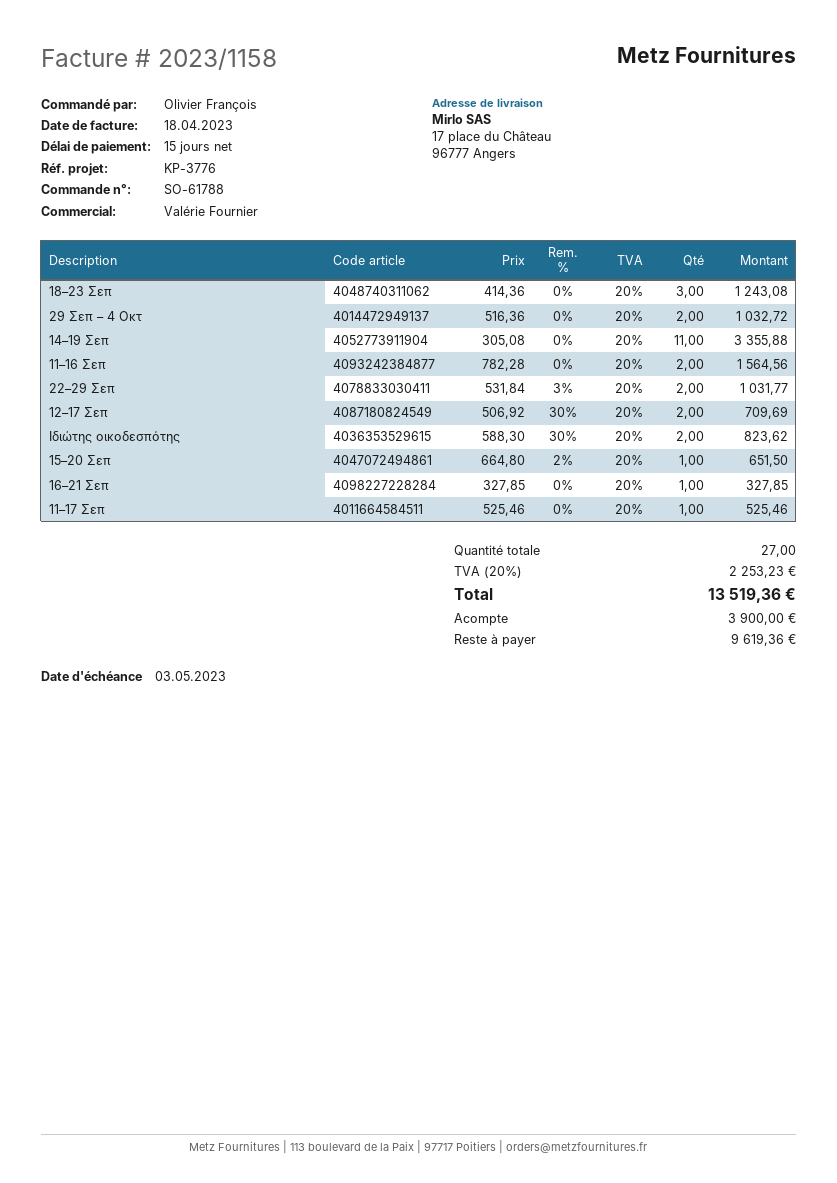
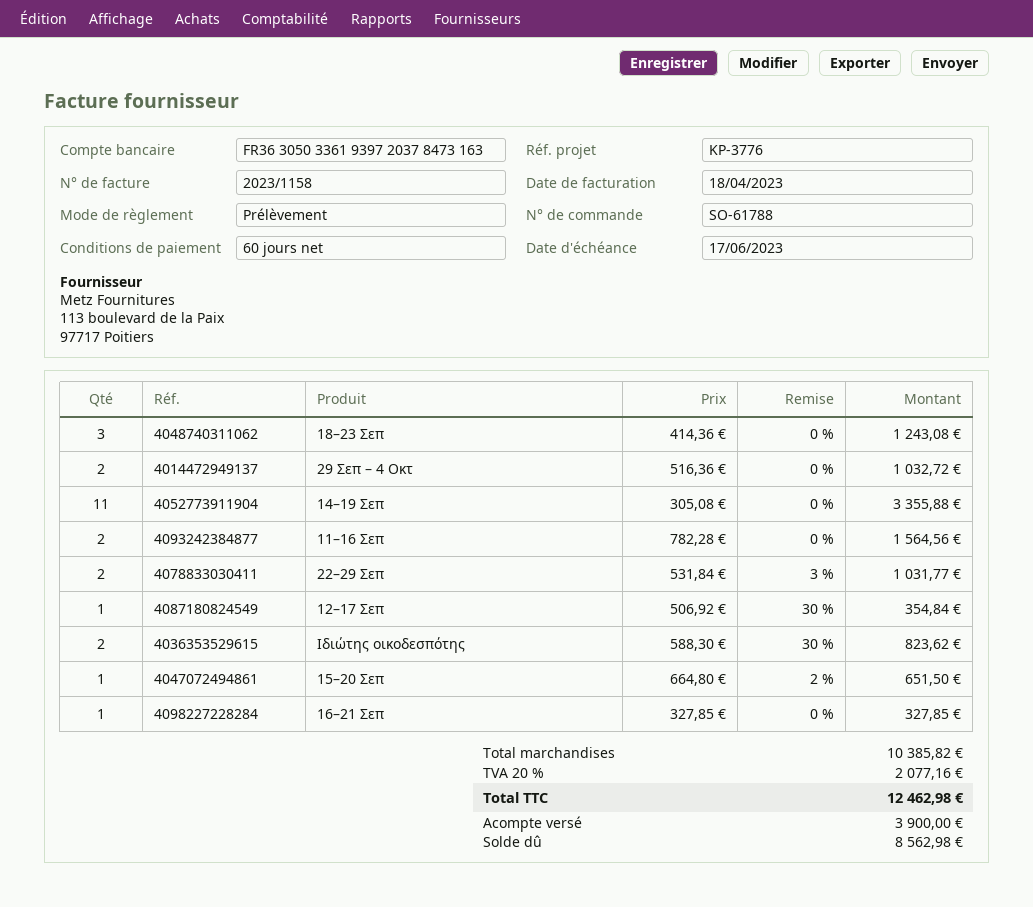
payment terms: 15 days -> 60 days
due date: 2023-05-03 -> 2023-06-17
12–17 Σεπ: 2 x 506.92 - 30% = 709.69 -> 1 x 506.92 - 30% = 354.84
11–17 Σεπ: 1 x 525.46 = 525.46 -> none
tax: 20% = 2253.23 -> 20% = 2077.16
total: 13519.36 -> 12462.98
balance: 9619.36 -> 8562.98

